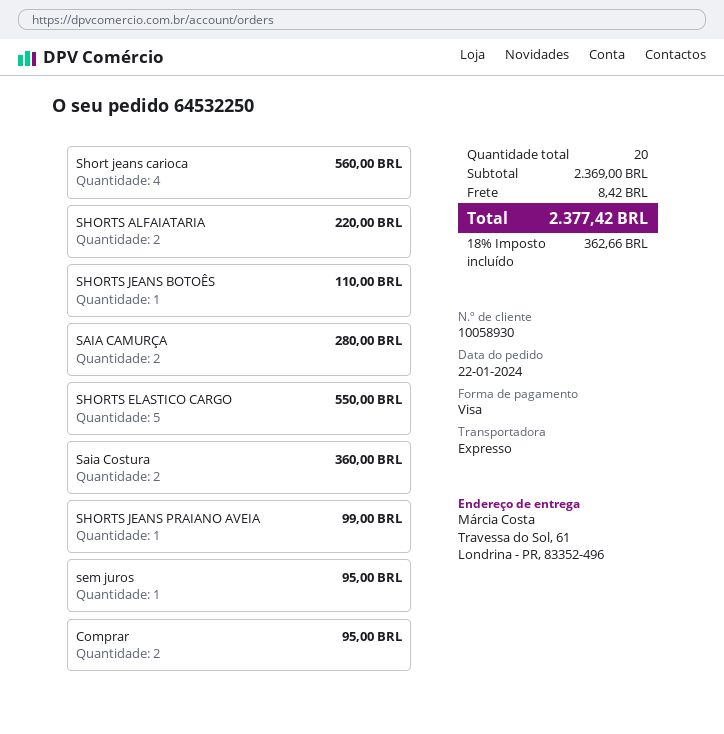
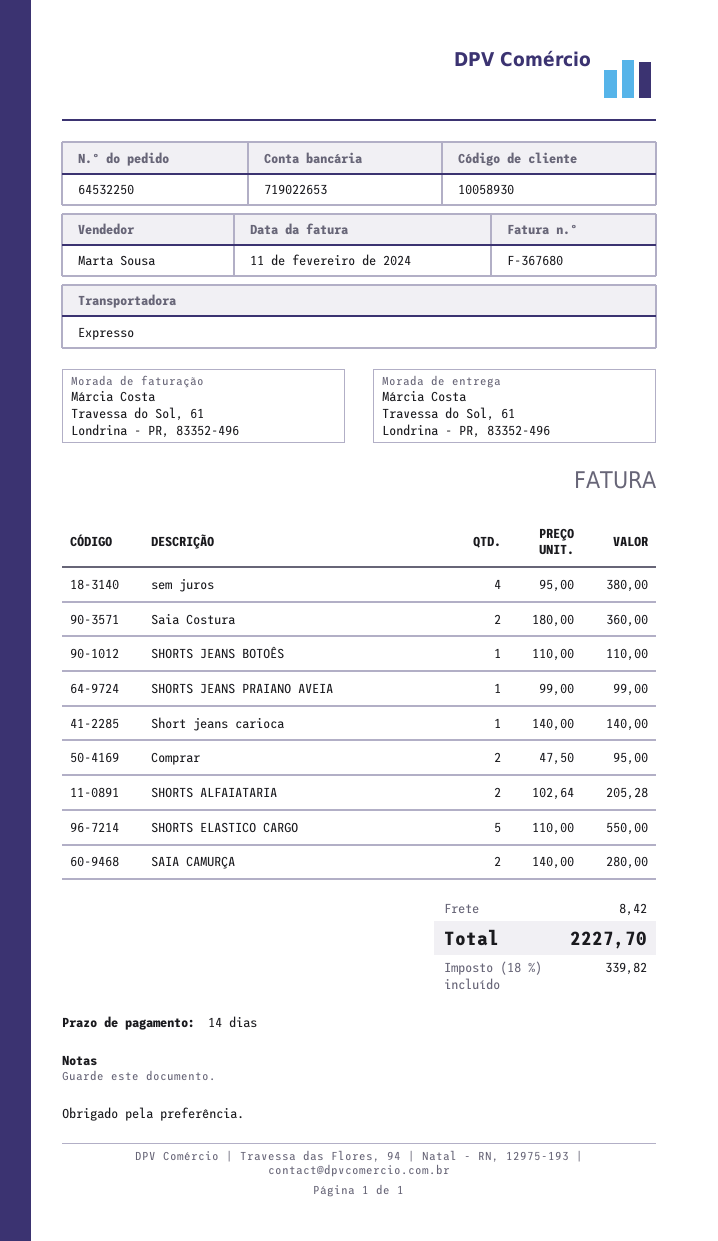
Short jeans carioca: 4 for 560.00 -> 1 for 140.00
SHORTS ALFAIATARIA: 2 for 220.00 -> 2 for 205.28
sem juros: 1 for 95.00 -> 4 for 380.00
tax: 18% = 362.66 -> 18% = 339.82
total: 2377.42 -> 2227.70

